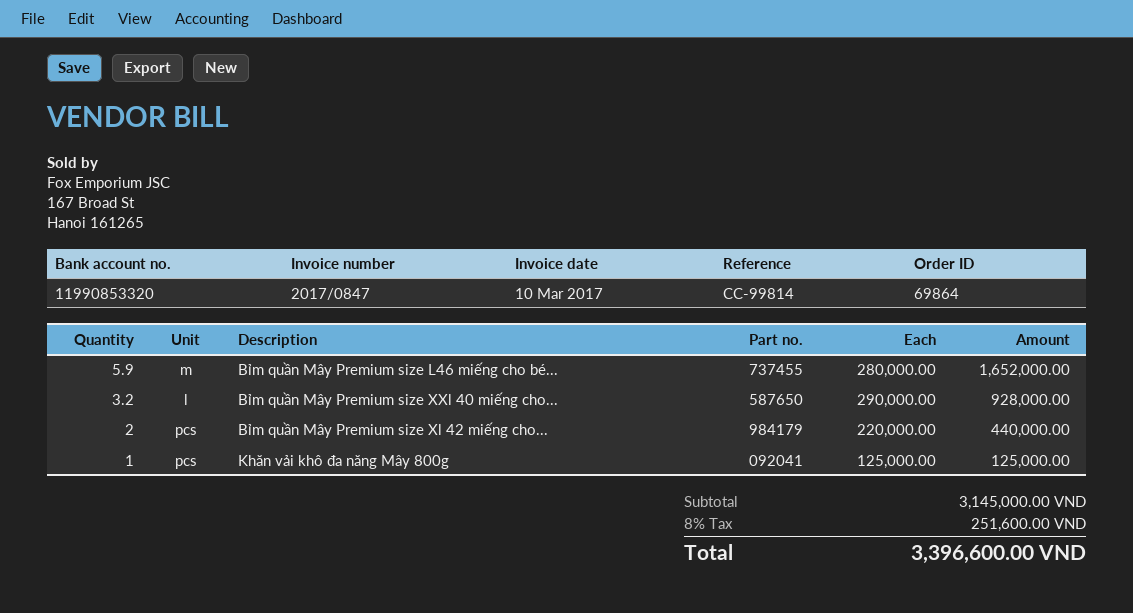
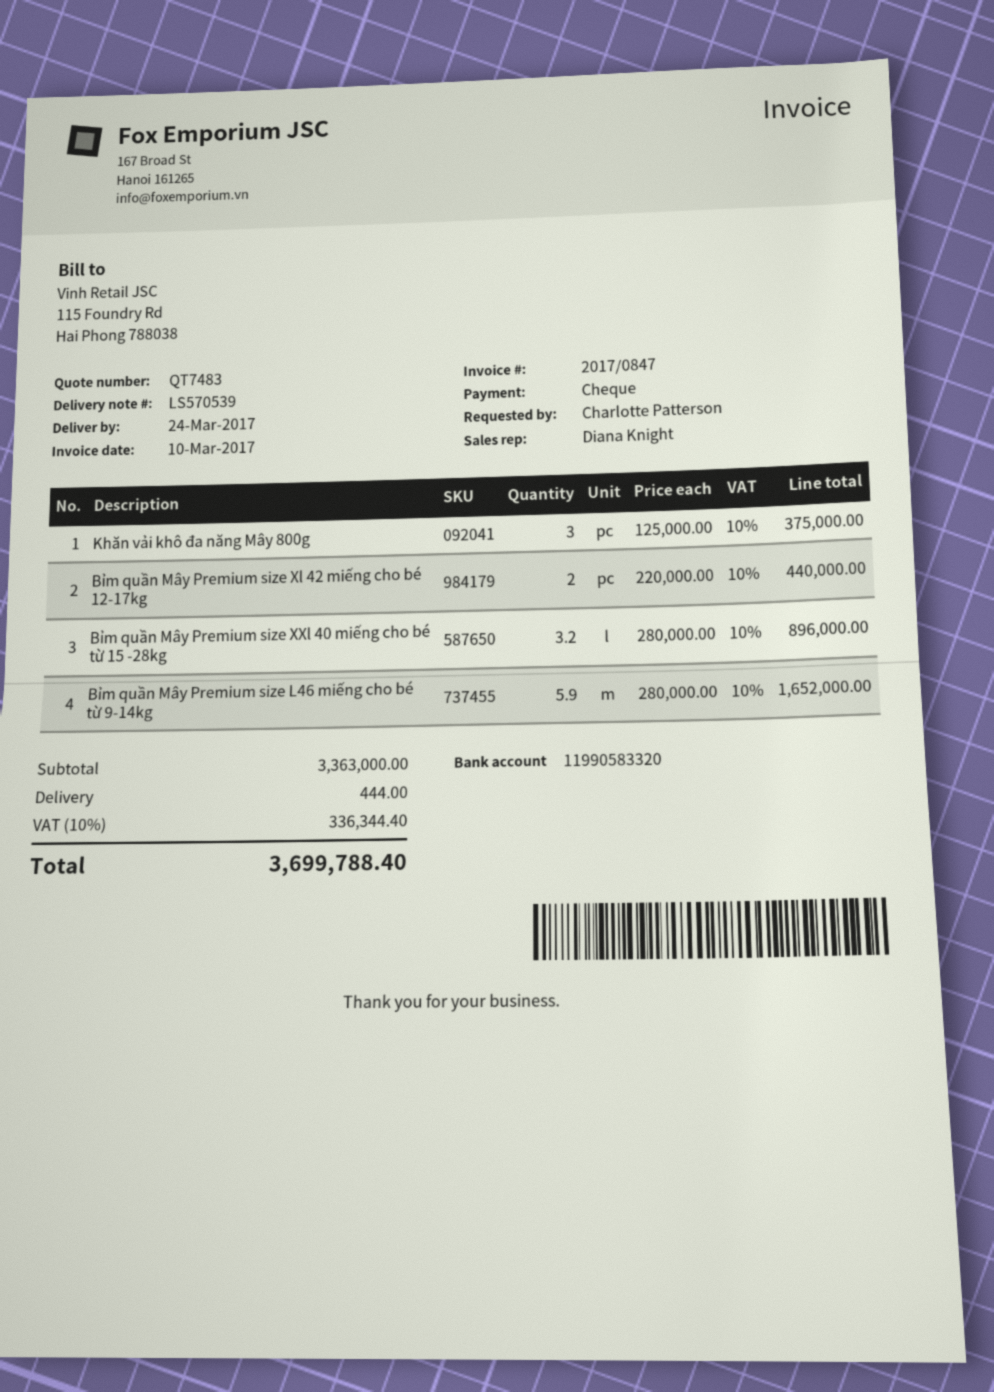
bank account: 11990853320 -> 11990583320
Bỉm quần Mây Premium size XXl 40 miếng cho...: 3.2 x 290000.00 = 928000.00 -> 3.2 x 280000.00 = 896000.00
Khăn vải khô đa năng Mây 800g: 1 x 125000.00 = 125000.00 -> 3 x 125000.00 = 375000.00
subtotal: 3145000.00 -> 3363000.00
shipping: none -> 444.00
tax: 8% = 251600.00 -> 10% = 336344.40
total: 3396600.00 -> 3699788.40

